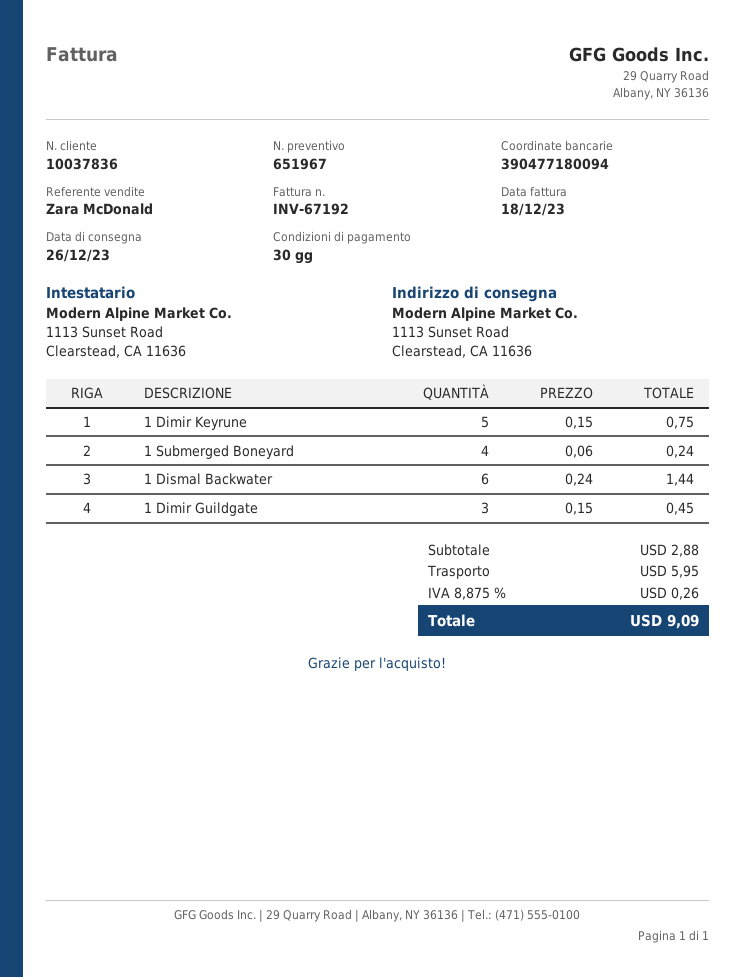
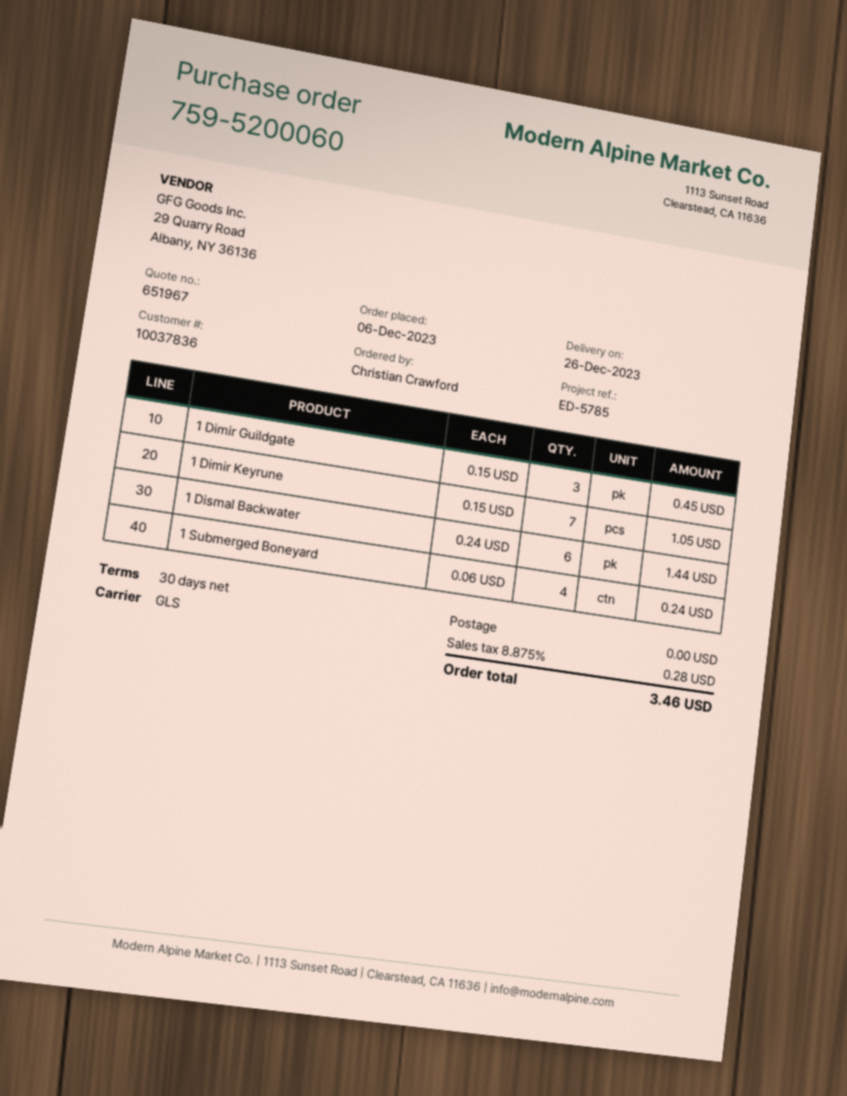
1 Dimir Keyrune: 5 x 0.15 = 0.75 -> 7 x 0.15 = 1.05
shipping: 5.95 -> 0.00
tax: 8.875% = 0.26 -> 8.875% = 0.28
total: 9.09 -> 3.46

